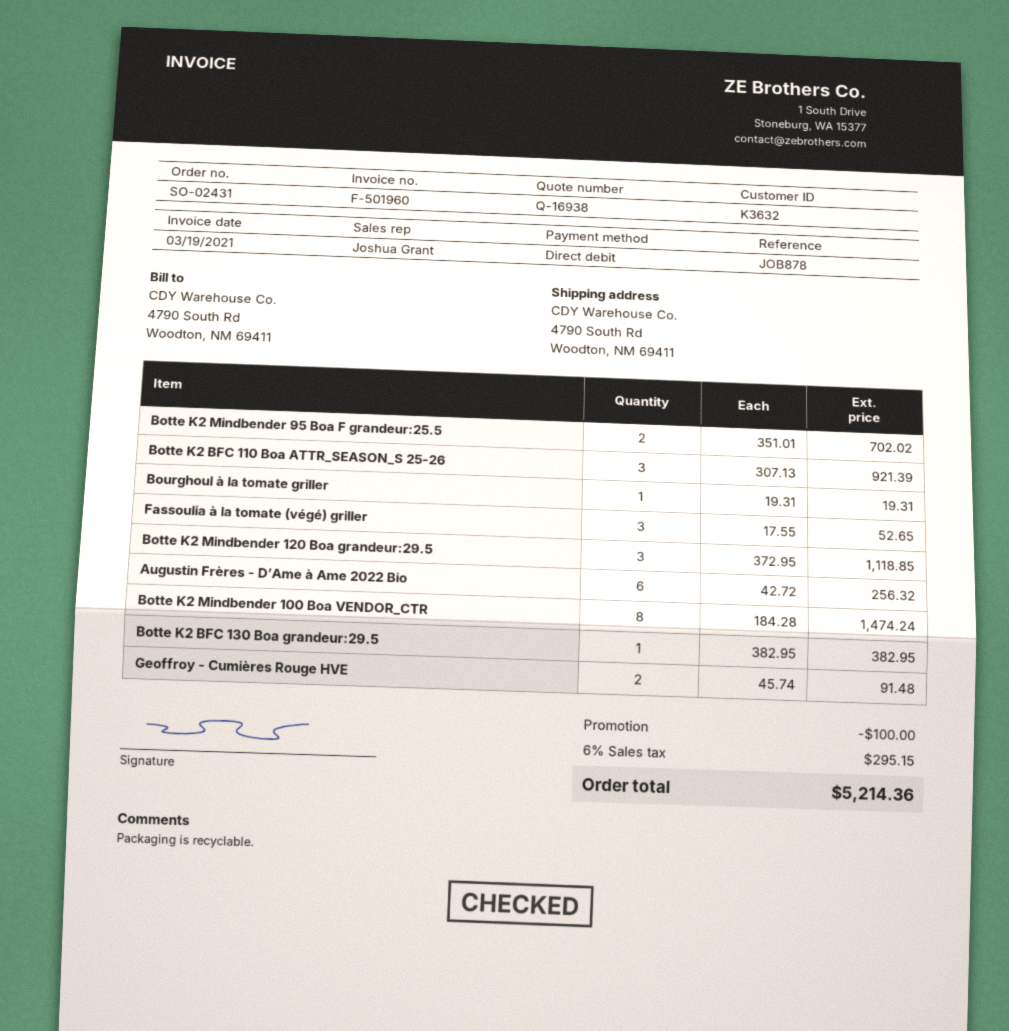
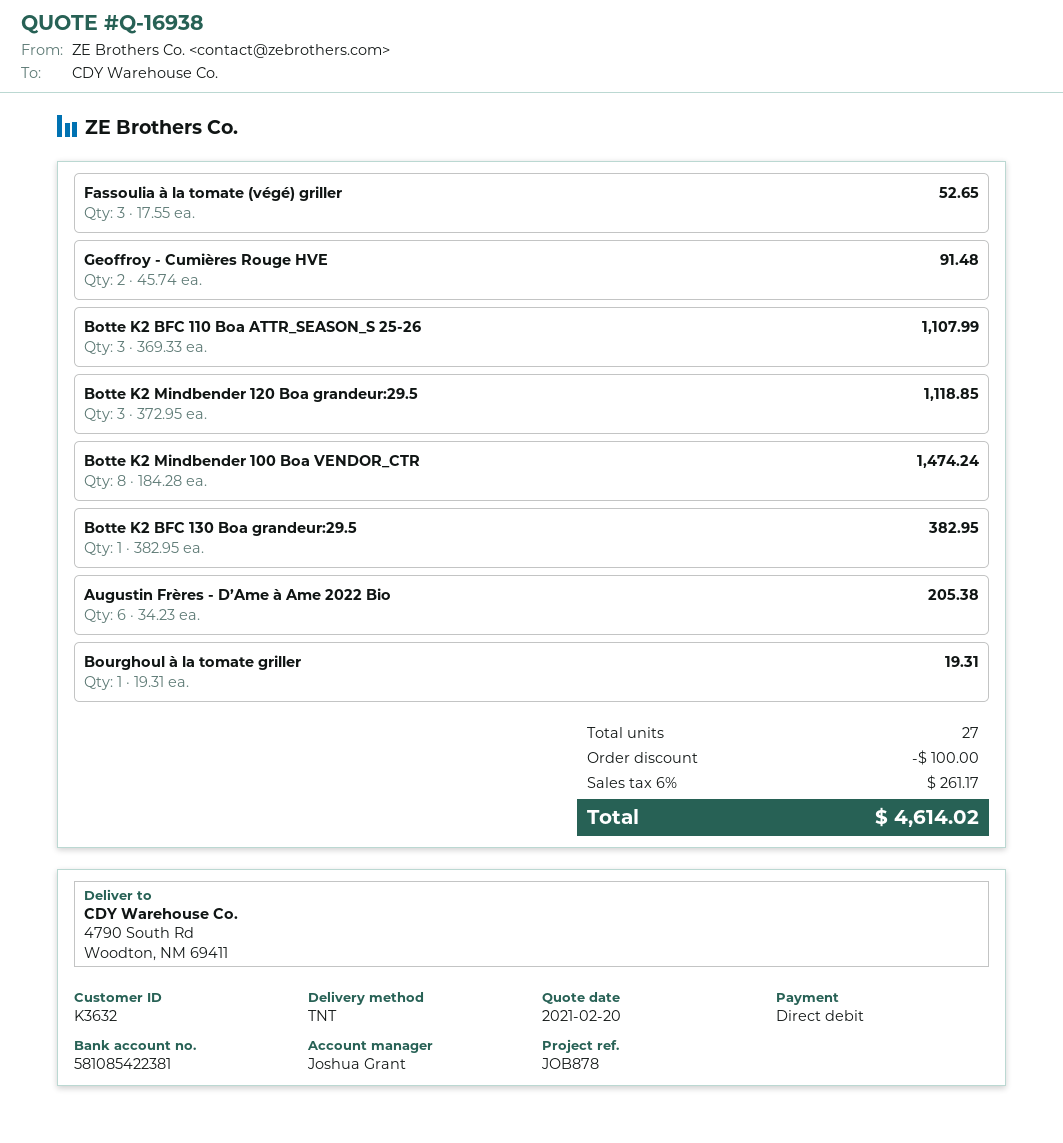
Botte K2 Mindbender 95 Boa F grandeur:25.5: 2 x 351.01 = 702.02 -> none
Botte K2 BFC 110 Boa ATTR_SEASON_S 25-26: 3 x 307.13 = 921.39 -> 3 x 369.33 = 1107.99
Augustin Frères - D’Ame à Ame 2022 Bio: 6 x 42.72 = 256.32 -> 6 x 34.23 = 205.38
tax: 6% = 295.15 -> 6% = 261.17
total: 5214.36 -> 4614.02

